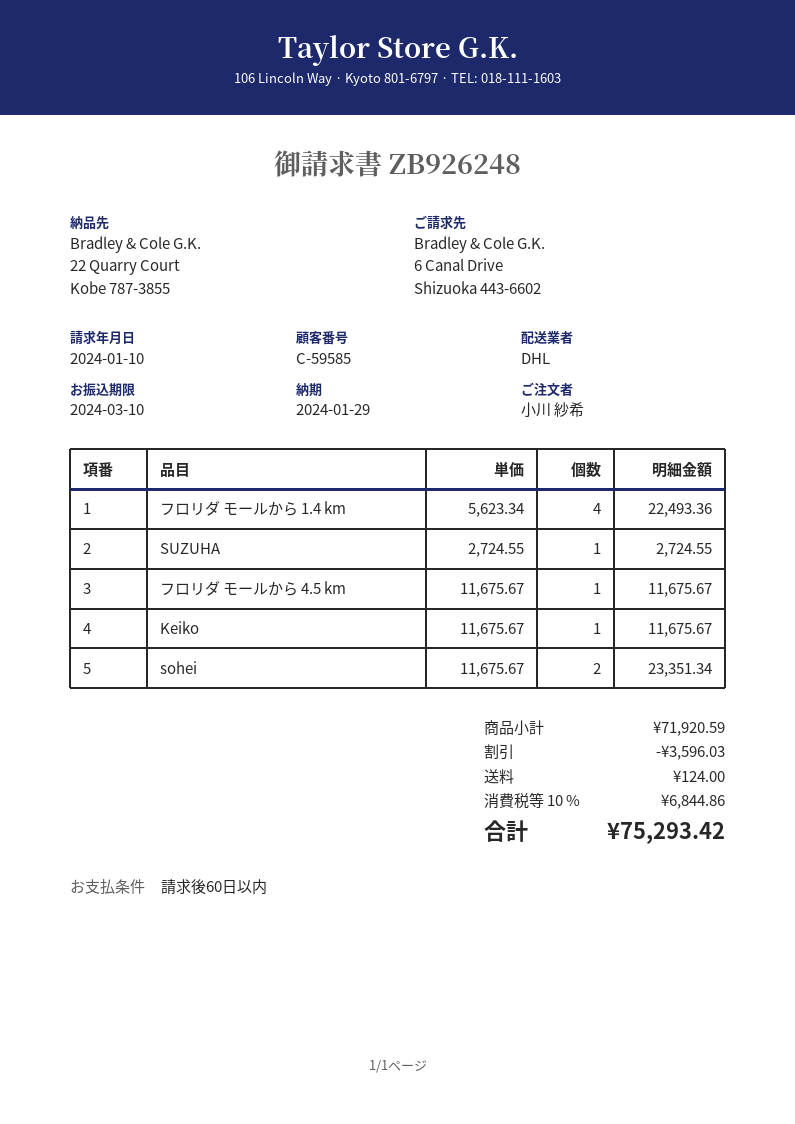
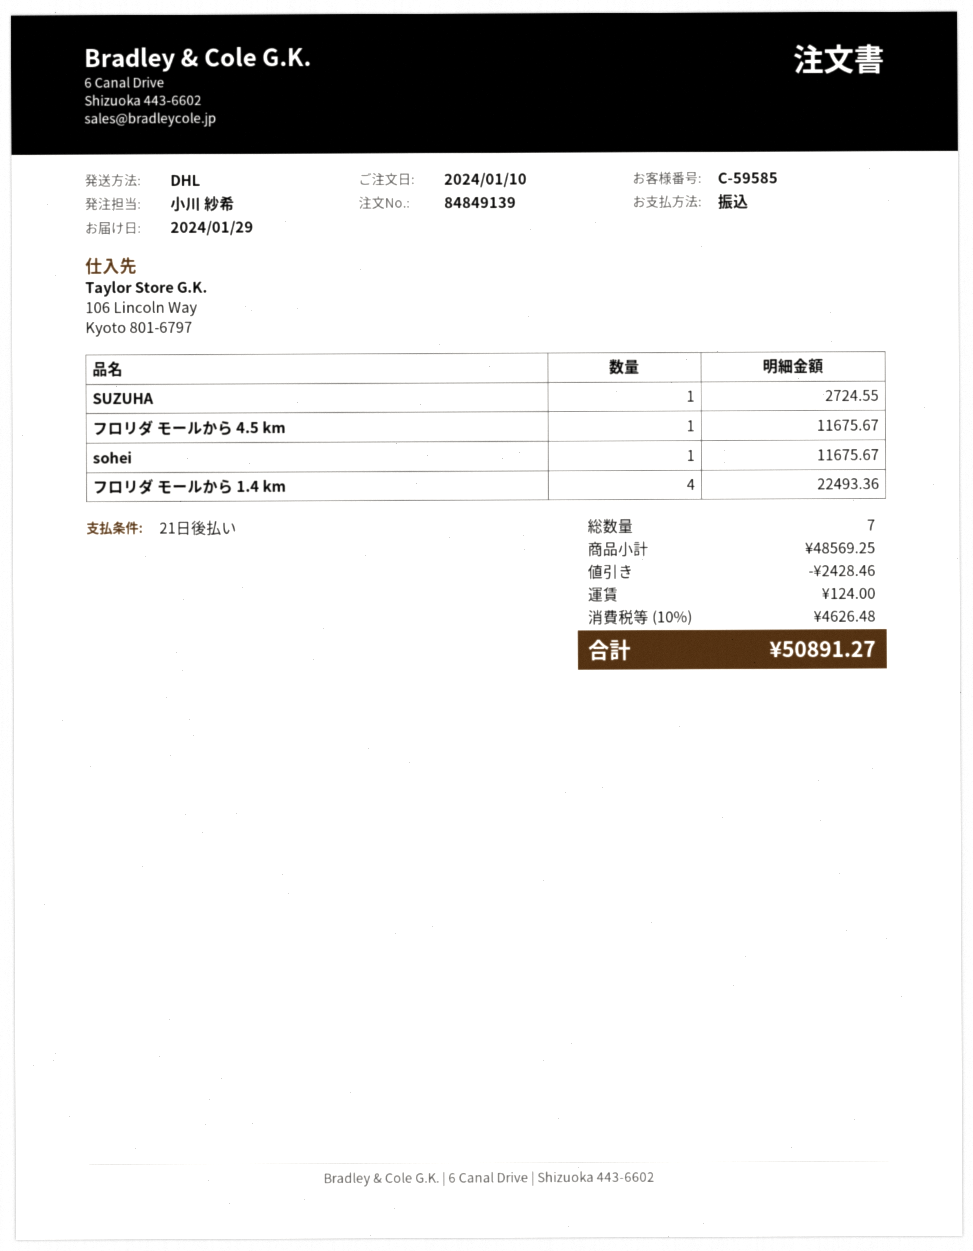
payment terms: 60 days -> 21 days
Keiko: 1 for 11675.67 -> none
sohei: 2 for 23351.34 -> 1 for 11675.67
subtotal: 71920.59 -> 48569.25
discount: 3596.03 -> 2428.46
tax: 10% = 6844.86 -> 10% = 4626.48
total: 75293.42 -> 50891.27

